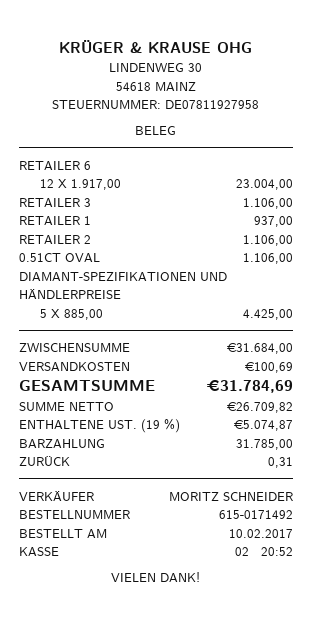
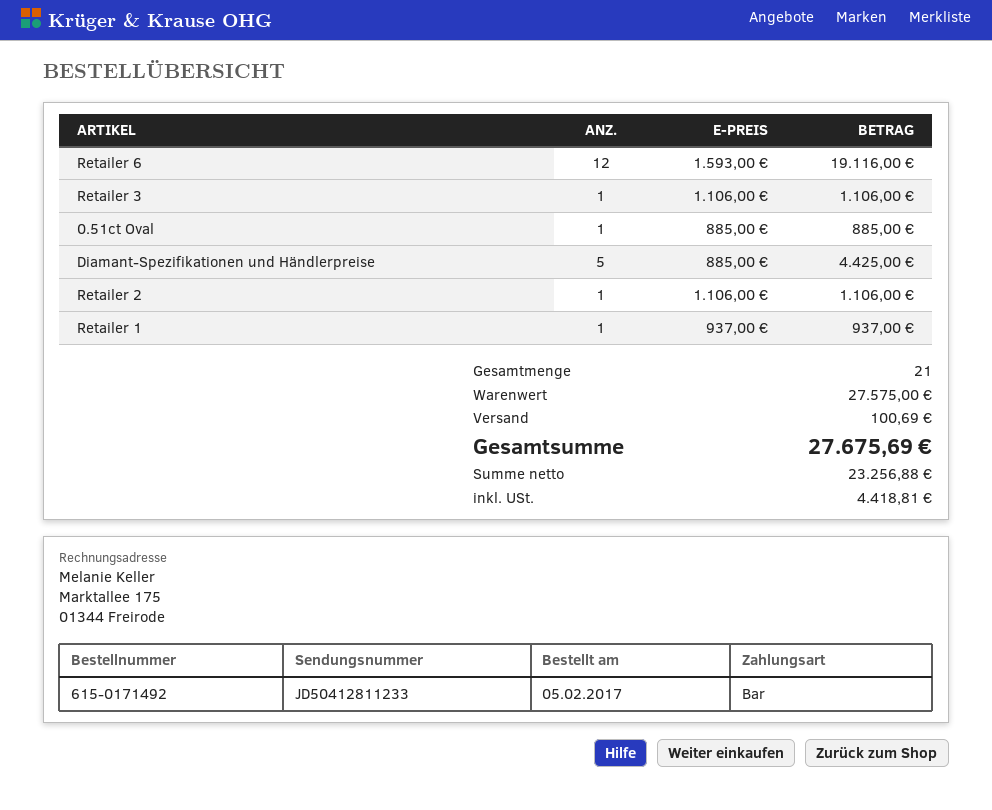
order date: 2017-02-10 -> 2017-02-05
RETAILER 6: 12 x 1917.00 = 23004.00 -> 12 x 1593.00 = 19116.00
0.51CT OVAL: 1 x 1106.00 = 1106.00 -> 1 x 885.00 = 885.00
subtotal: 31684.00 -> 27575.00
net: 26709.82 -> 23256.88
tax: 5074.87 -> 4418.81
total: 31784.69 -> 27675.69

